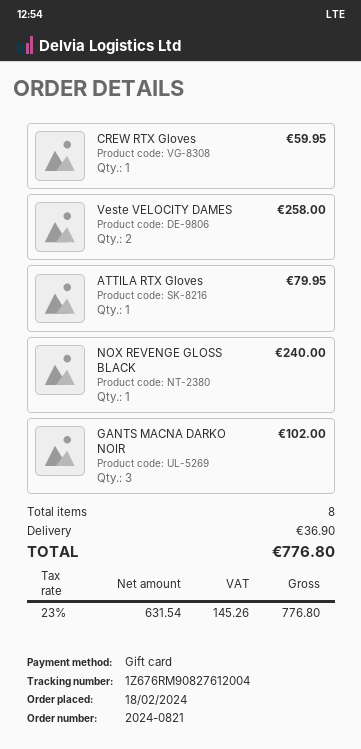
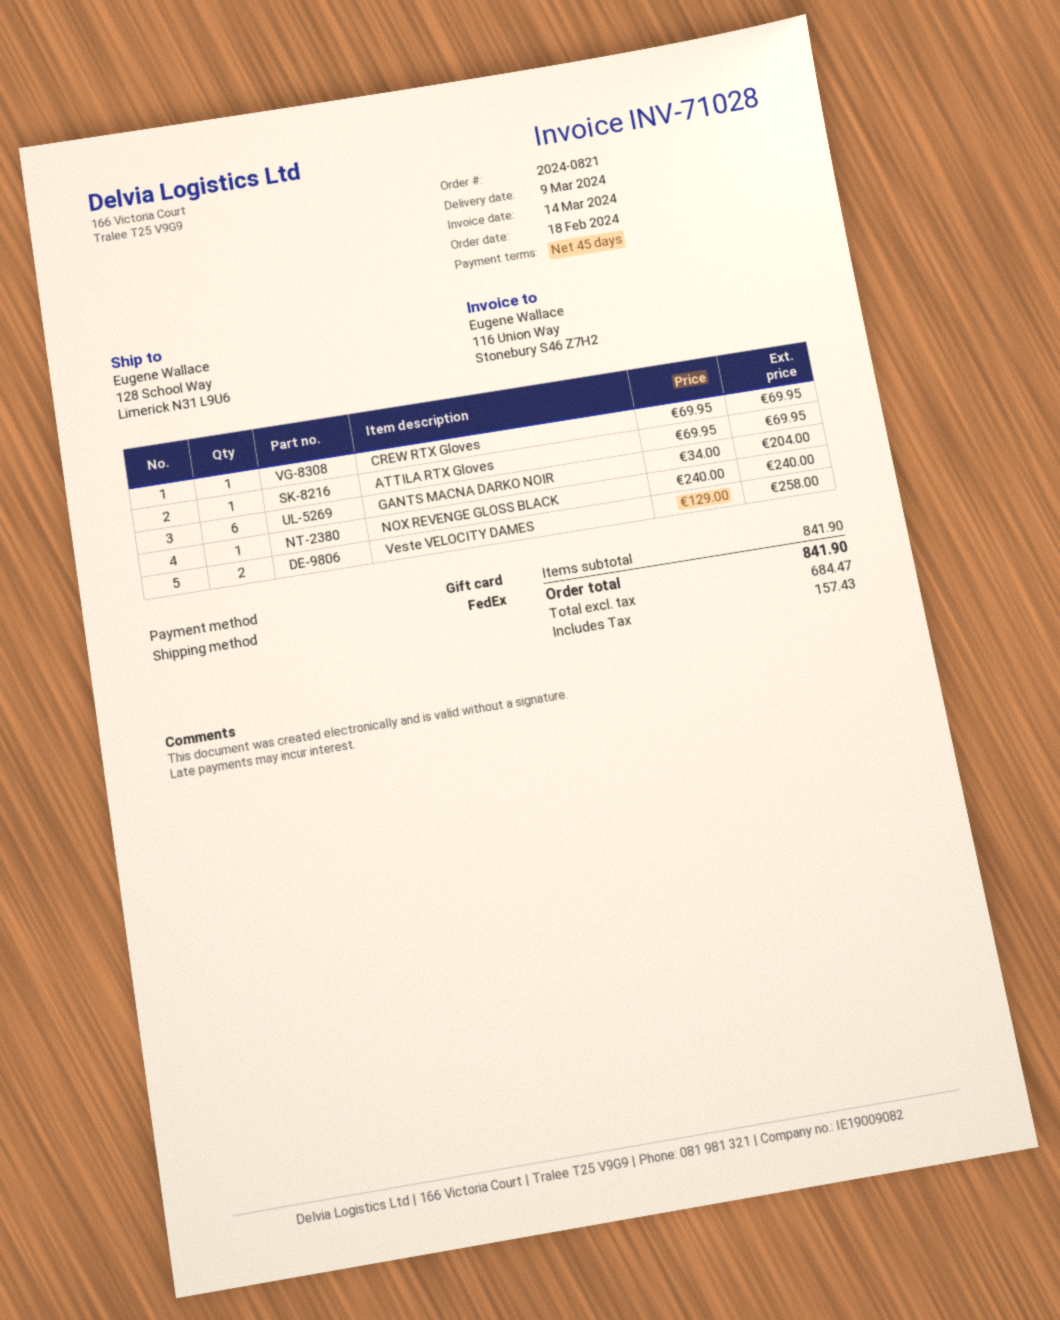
CREW RTX Gloves: 1 for 59.95 -> 1 for 69.95
ATTILA RTX Gloves: 1 for 79.95 -> 1 for 69.95
GANTS MACNA DARKO NOIR: 3 for 102.00 -> 6 for 204.00
shipping: 36.90 -> none
net: 631.54 -> 684.47
tax: 145.26 -> 157.43
total: 776.80 -> 841.90

